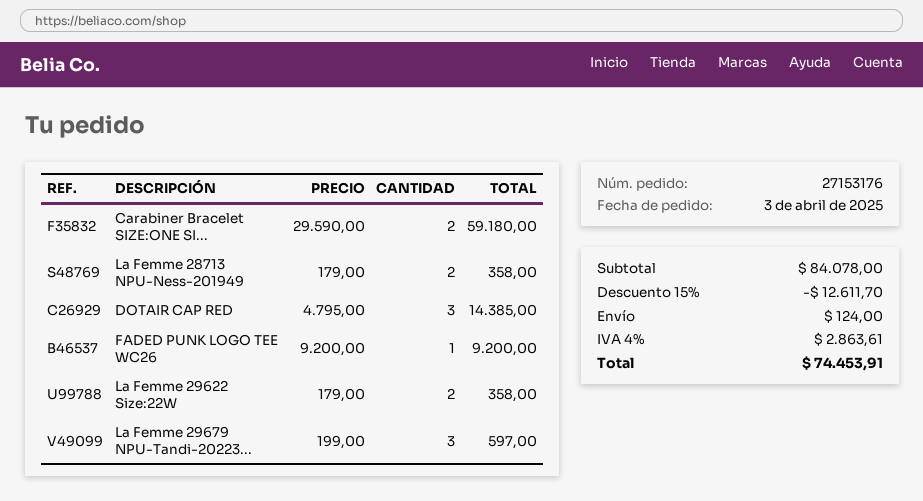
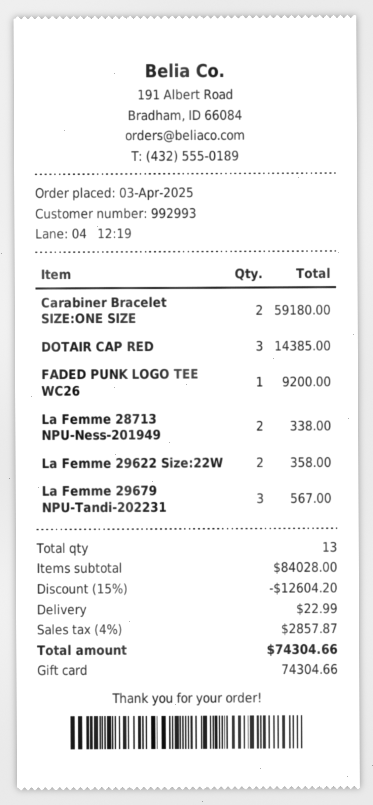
La Femme 28713 NPU-Ness-201949: 2 for 358.00 -> 2 for 338.00
La Femme 29679 NPU-Tandi-20223...: 3 for 597.00 -> 3 for 567.00
subtotal: 84078.00 -> 84028.00
discount: 15% = 12611.70 -> 15% = 12604.20
shipping: 124.00 -> 22.99
tax: 4% = 2863.61 -> 4% = 2857.87
total: 74453.91 -> 74304.66

